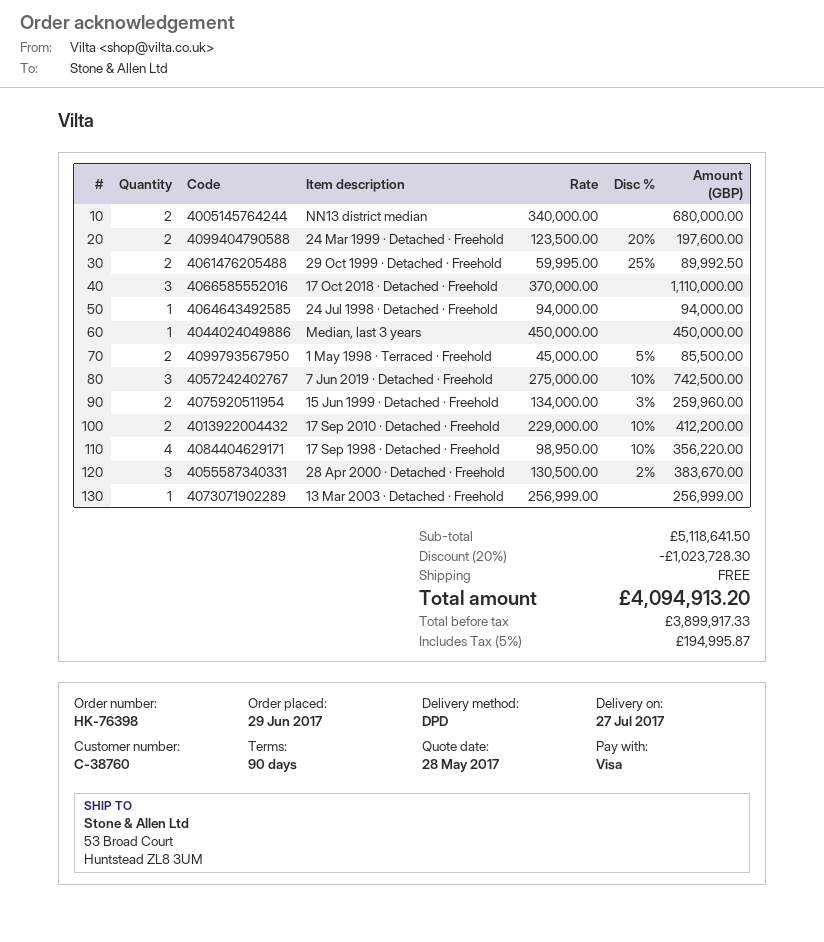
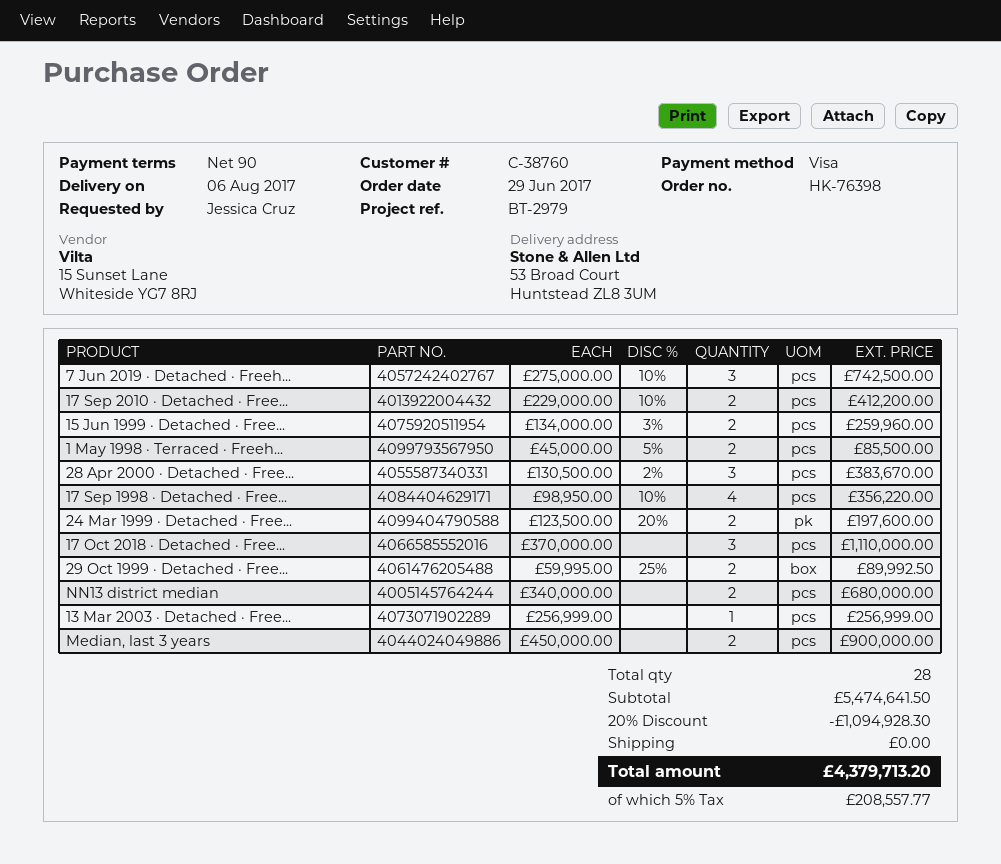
delivery date: 2017-07-27 -> 2017-08-06
24 Jul 1998 · Detached · Freehold: 1 x 94000.00 = 94000.00 -> none
Median, last 3 years: 1 x 450000.00 = 450000.00 -> 2 x 450000.00 = 900000.00
subtotal: 5118641.50 -> 5474641.50
discount: 20% = 1023728.30 -> 20% = 1094928.30
tax: 5% = 194995.87 -> 5% = 208557.77
total: 4094913.20 -> 4379713.20

